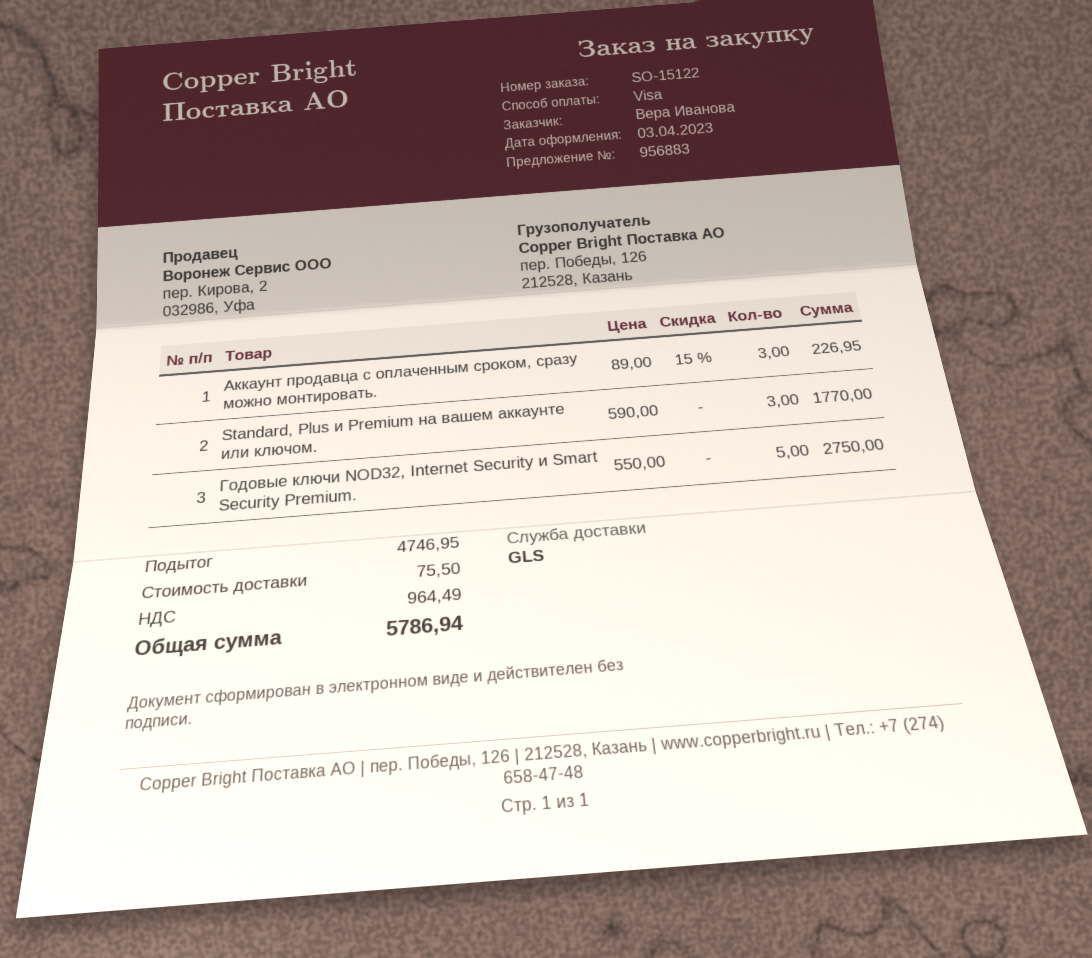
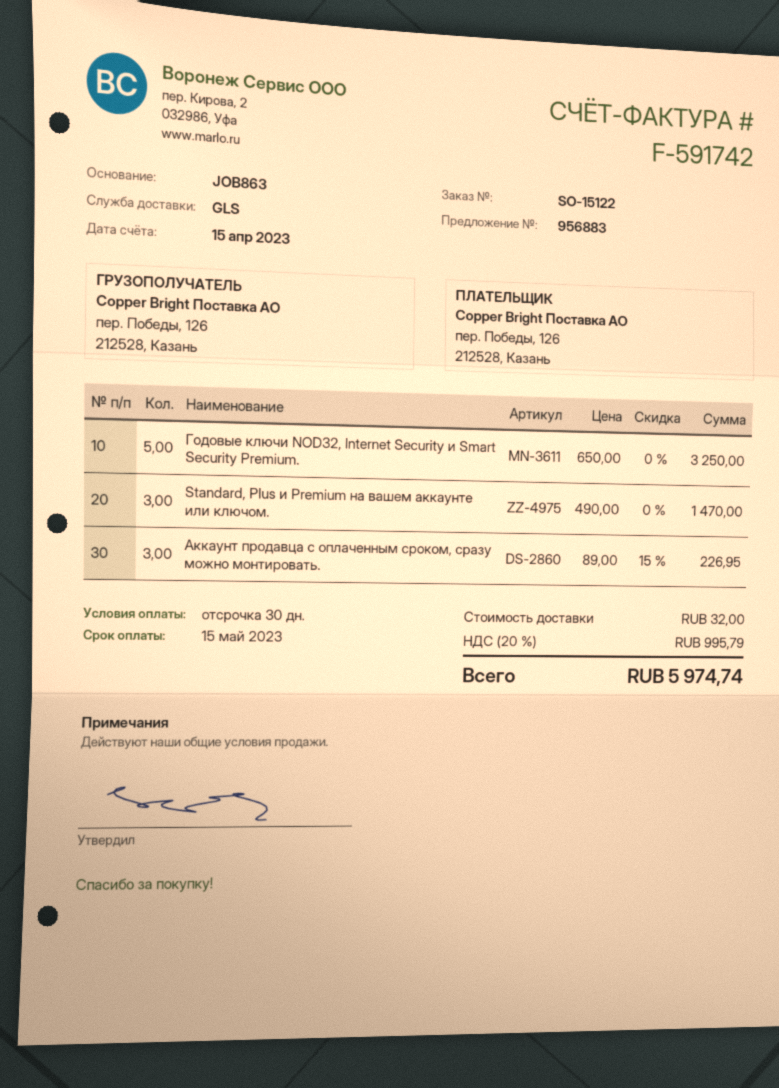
Standard, Plus и Premium на вашем аккаунте или ключом.: 3 x 590.00 = 1770.00 -> 3 x 490.00 = 1470.00
Годовые ключи NOD32, Internet Security и Smart Security Premium.: 5 x 550.00 = 2750.00 -> 5 x 650.00 = 3250.00
shipping: 75.50 -> 32.00
tax: 964.49 -> 995.79
total: 5786.94 -> 5974.74

